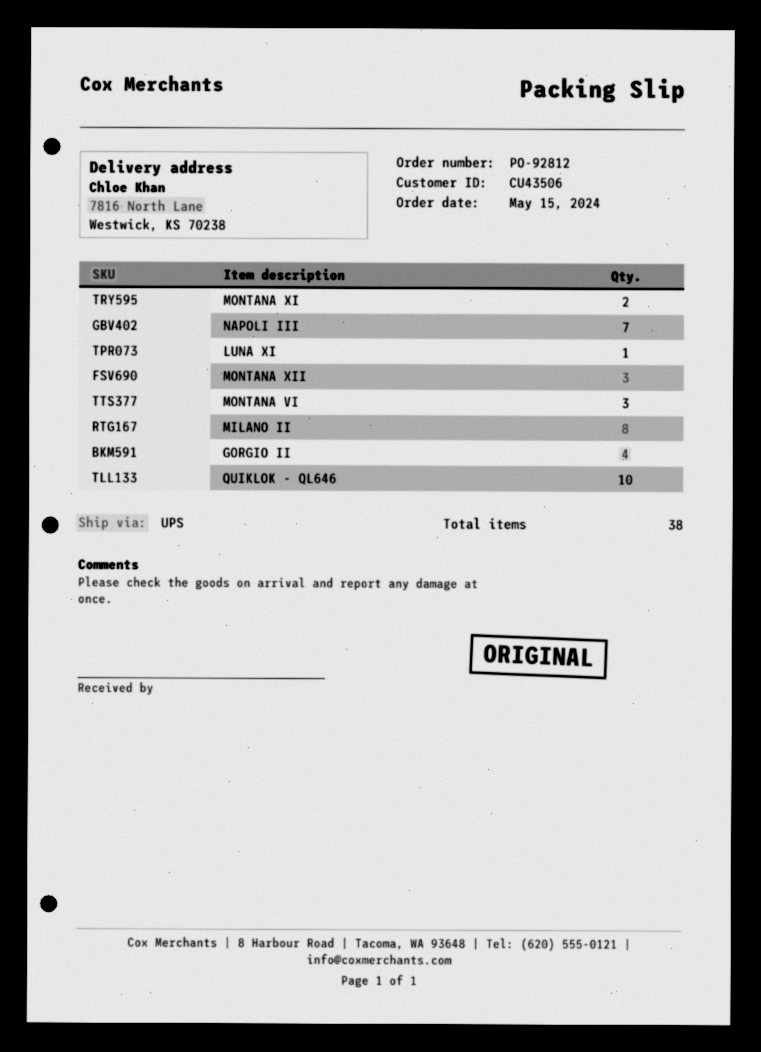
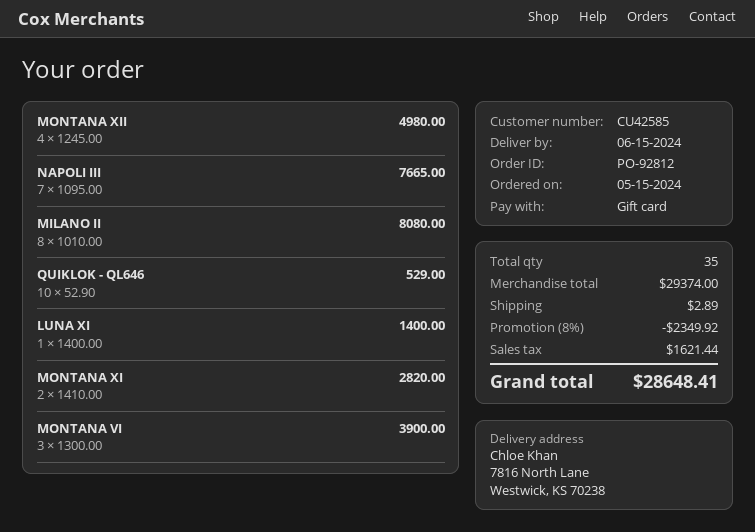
customer number: CU43506 -> CU42585
MONTANA XII: 3 -> 4
GORGIO II: 4 -> none
total quantity: 38 -> 35

